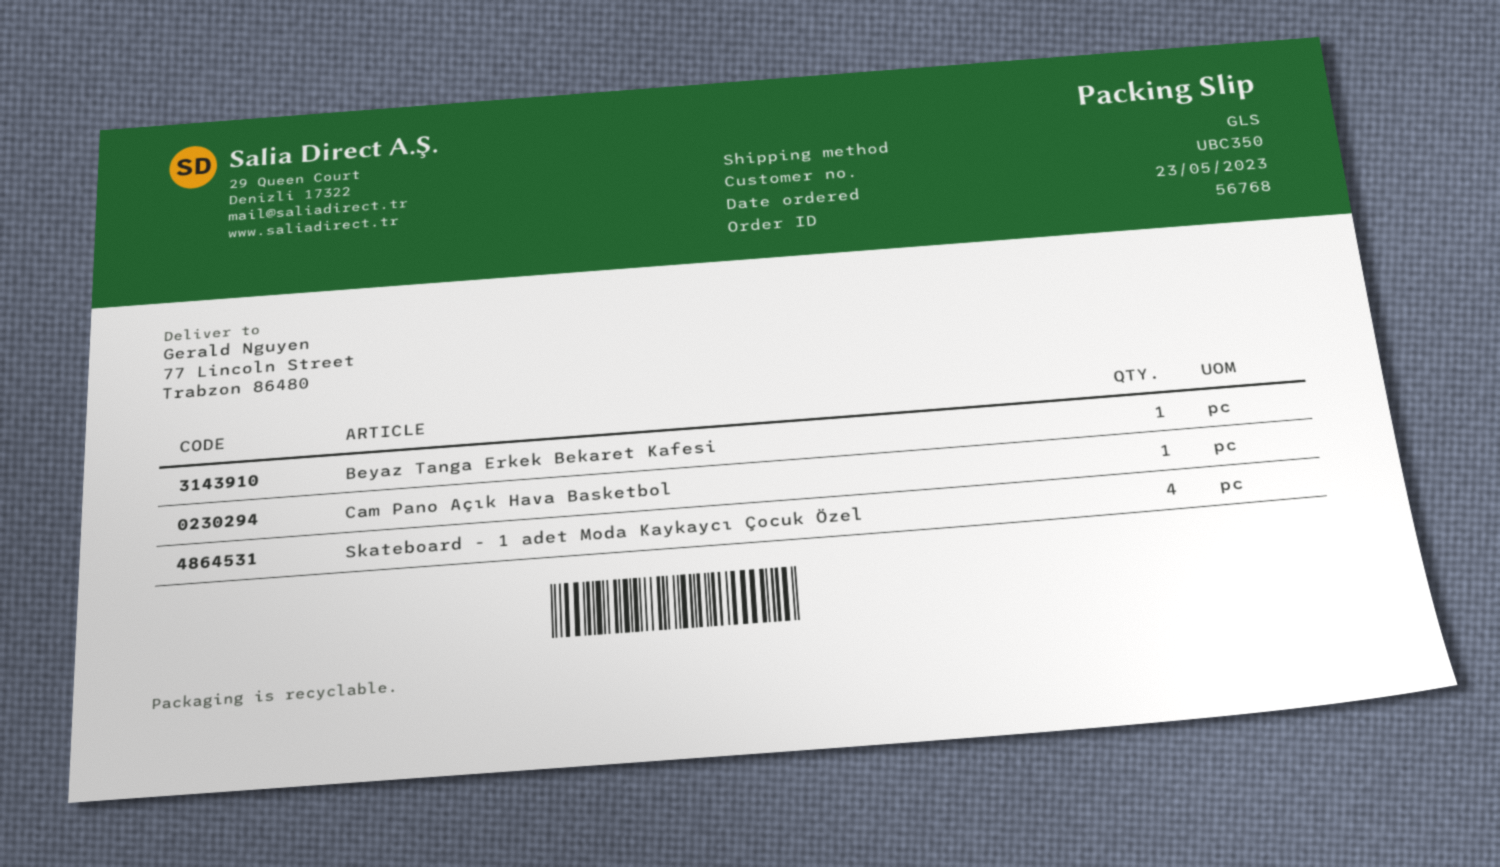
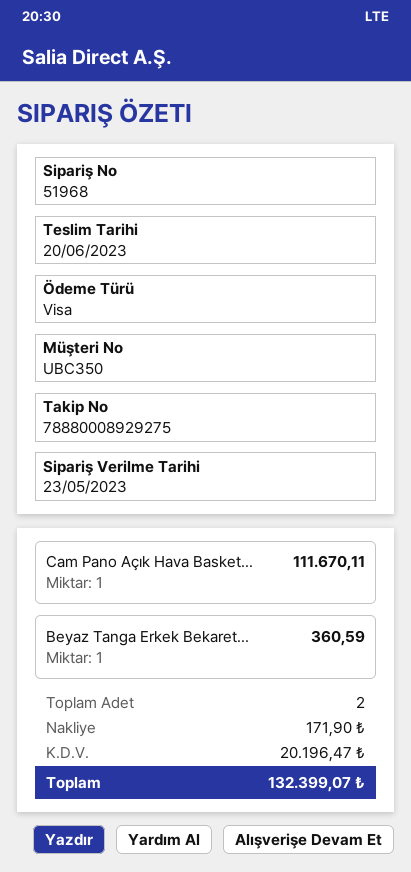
order number: 56768 -> 51968
Skateboard - 1 adet Moda Kaykaycı Çocuk Özel: 4 -> none

